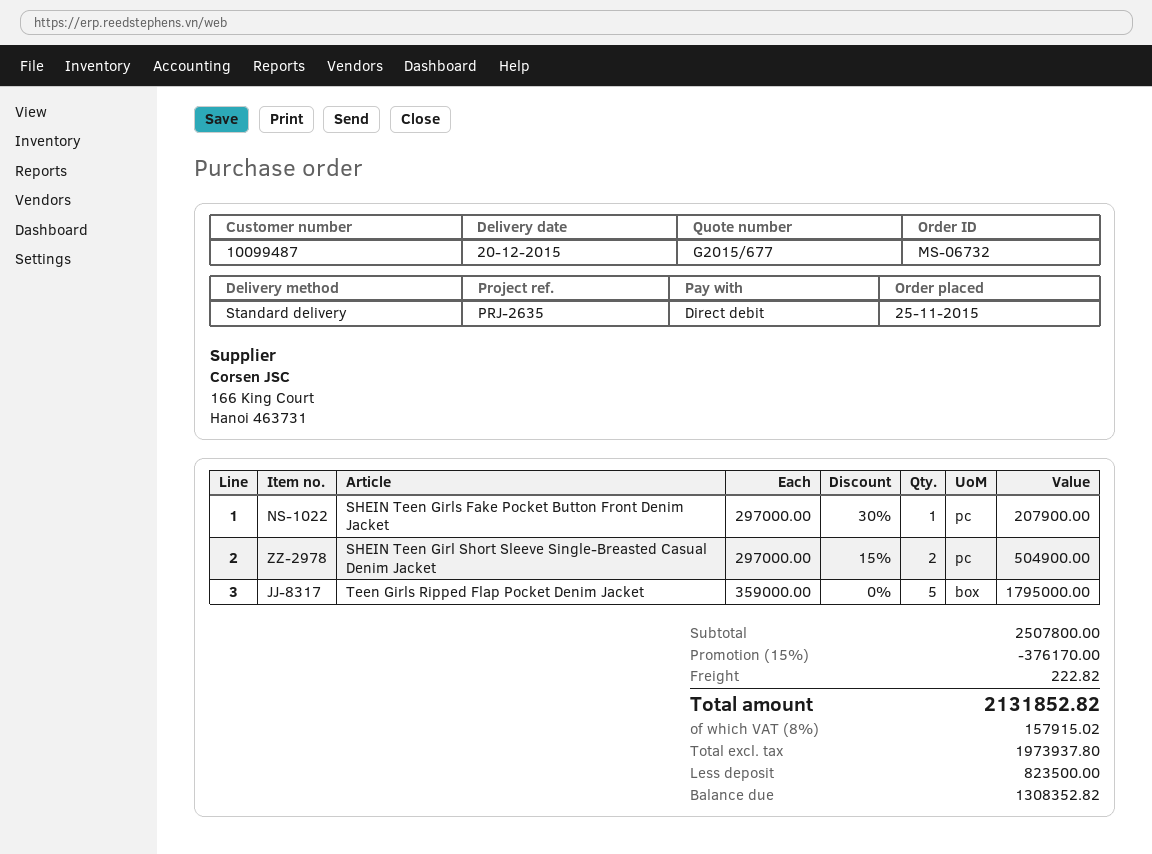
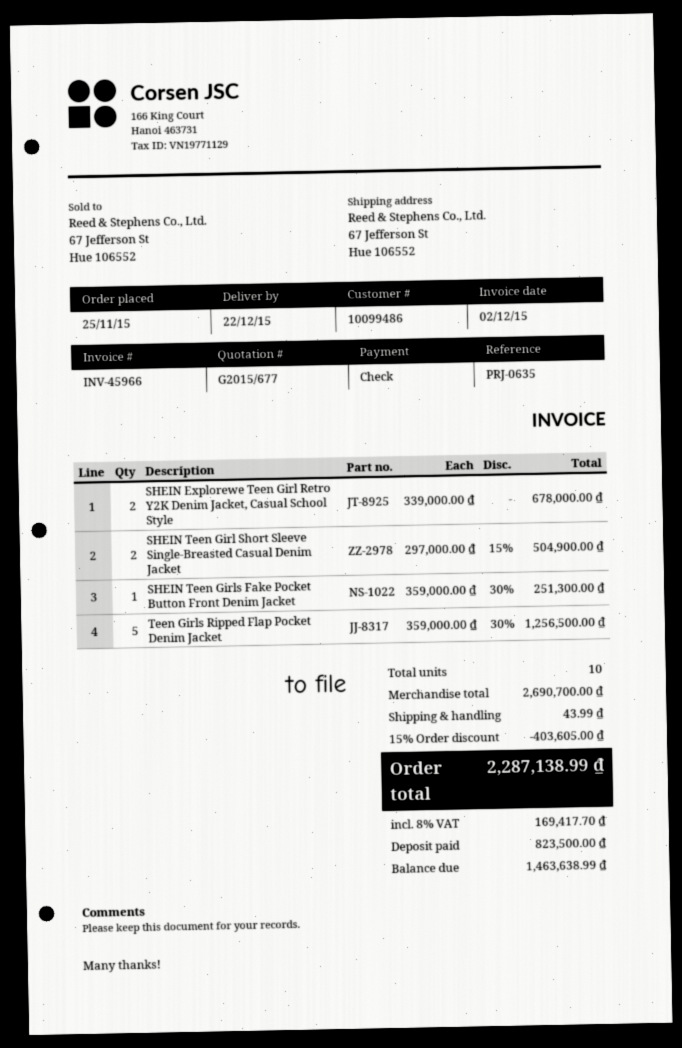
delivery date: 2015-12-20 -> 2015-12-22
customer number: 10099487 -> 10099486
reference: PRJ-2635 -> PRJ-0635
payment method: direct debit -> cheque
SHEIN Teen Girls Fake Pocket Button Front Denim Jacket: 1 x 297000.00 - 30% = 207900.00 -> 1 x 359000.00 - 30% = 251300.00
Teen Girls Ripped Flap Pocket Denim Jacket: 5 x 359000.00 = 1795000.00 -> 5 x 359000.00 - 30% = 1256500.00
SHEIN Explorewe Teen Girl Retro Y2K Denim Jacket, Casual School Style: none -> 2 x 339000.00 = 678000.00
subtotal: 2507800.00 -> 2690700.00
discount: 15% = 376170.00 -> 15% = 403605.00
shipping: 222.82 -> 43.99
tax: 8% = 157915.02 -> 8% = 169417.70
total: 2131852.82 -> 2287138.99
balance: 1308352.82 -> 1463638.99

